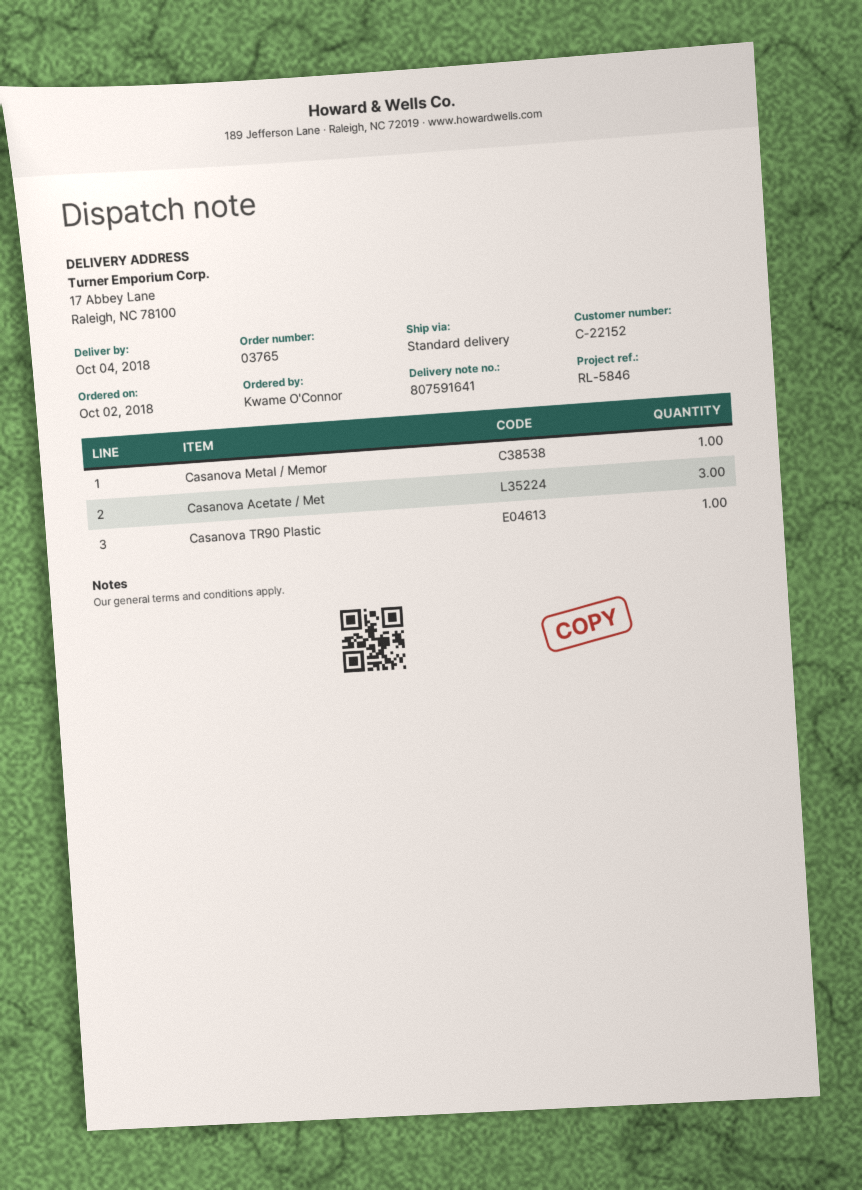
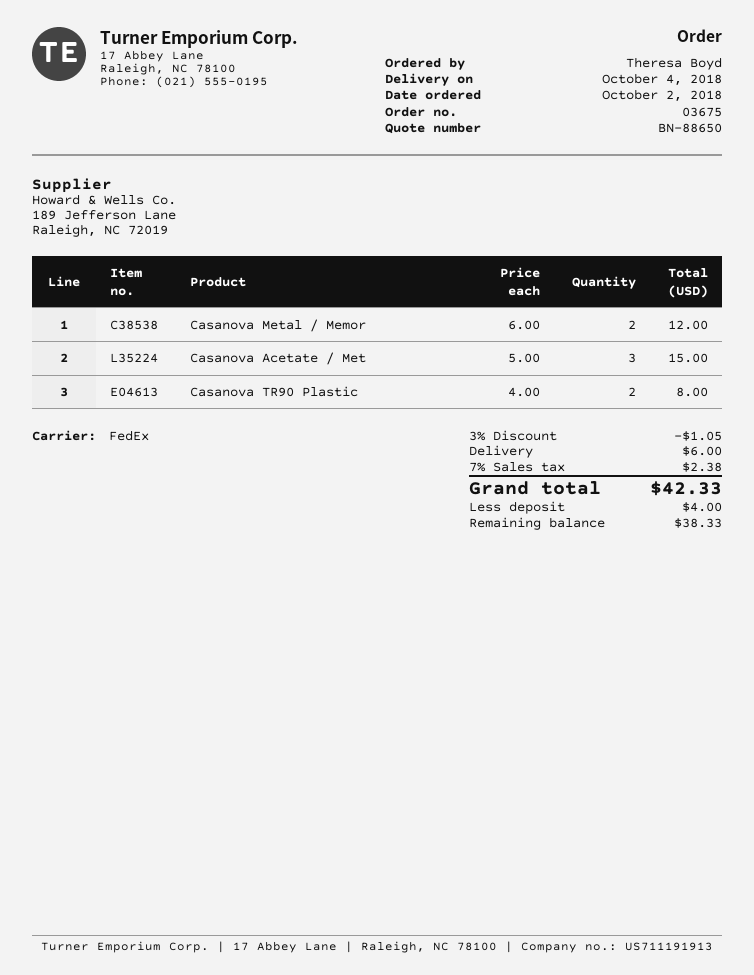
order number: 03765 -> 03675
ordered by: Kwame O'Connor -> Theresa Boyd
shipping method: standard -> FedEx
Casanova Metal / Memor: 1 -> 2
Casanova TR90 Plastic: 1 -> 2

